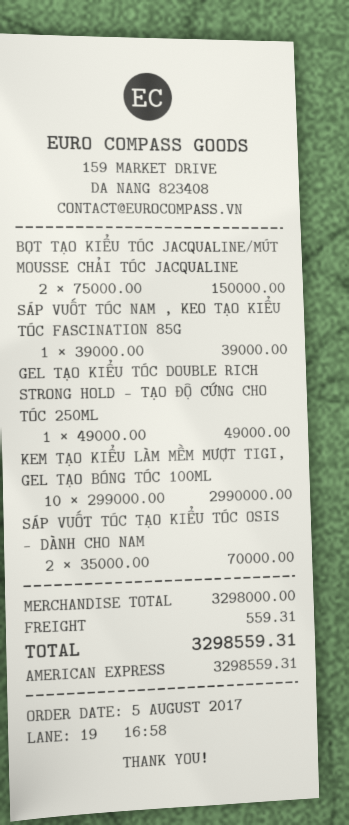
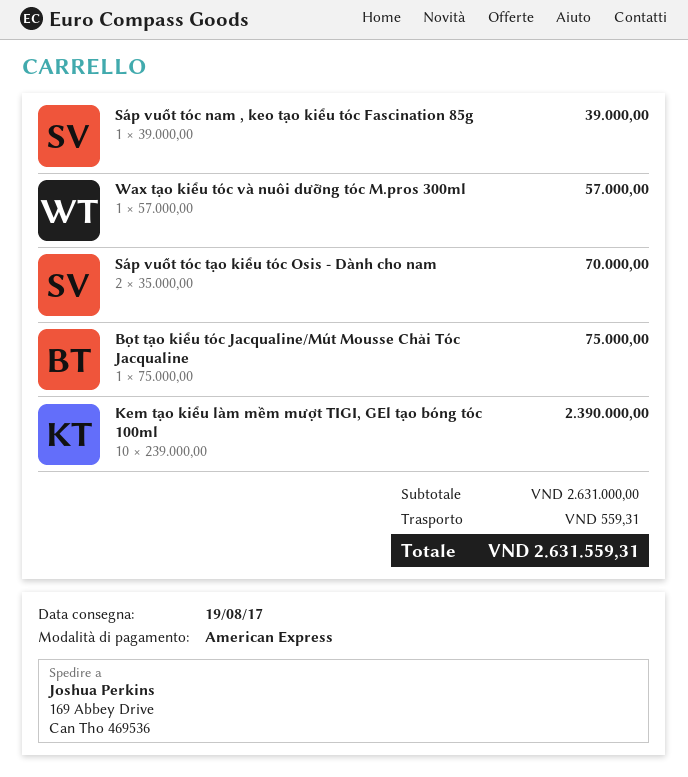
BỌT TẠO KIỂU TÓC JACQUALINE/MÚT MOUSSE CHẢI TÓC JACQUALINE: 2 x 75000.00 = 150000.00 -> 1 x 75000.00 = 75000.00
GEL TẠO KIỂU TÓC DOUBLE RICH STRONG HOLD - TẠO ĐỘ CỨNG CHO TÓC 250ML: 1 x 49000.00 = 49000.00 -> none
KEM TẠO KIỂU LÀM MỀM MƯỢT TIGI, GEL TẠO BÓNG TÓC 100ML: 10 x 299000.00 = 2990000.00 -> 10 x 239000.00 = 2390000.00
Wax tạo kiểu tóc và nuôi dưỡng tóc M.pros 300ml: none -> 1 x 57000.00 = 57000.00
subtotal: 3298000.00 -> 2631000.00
total: 3298559.31 -> 2631559.31

